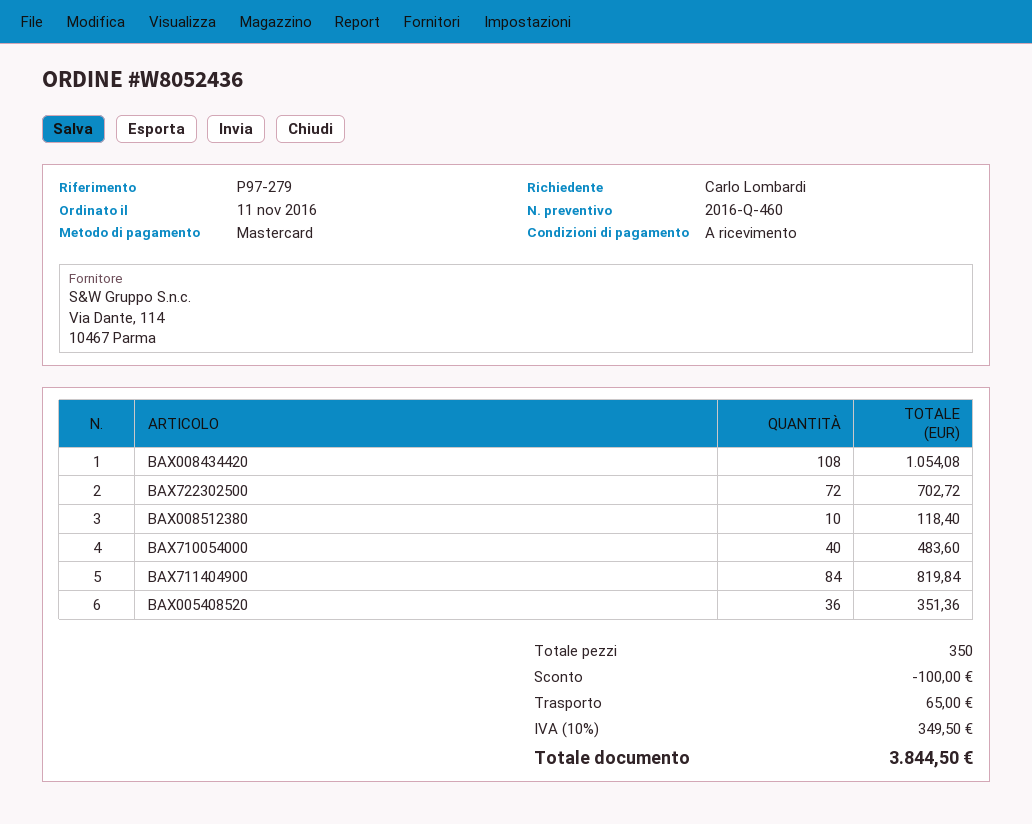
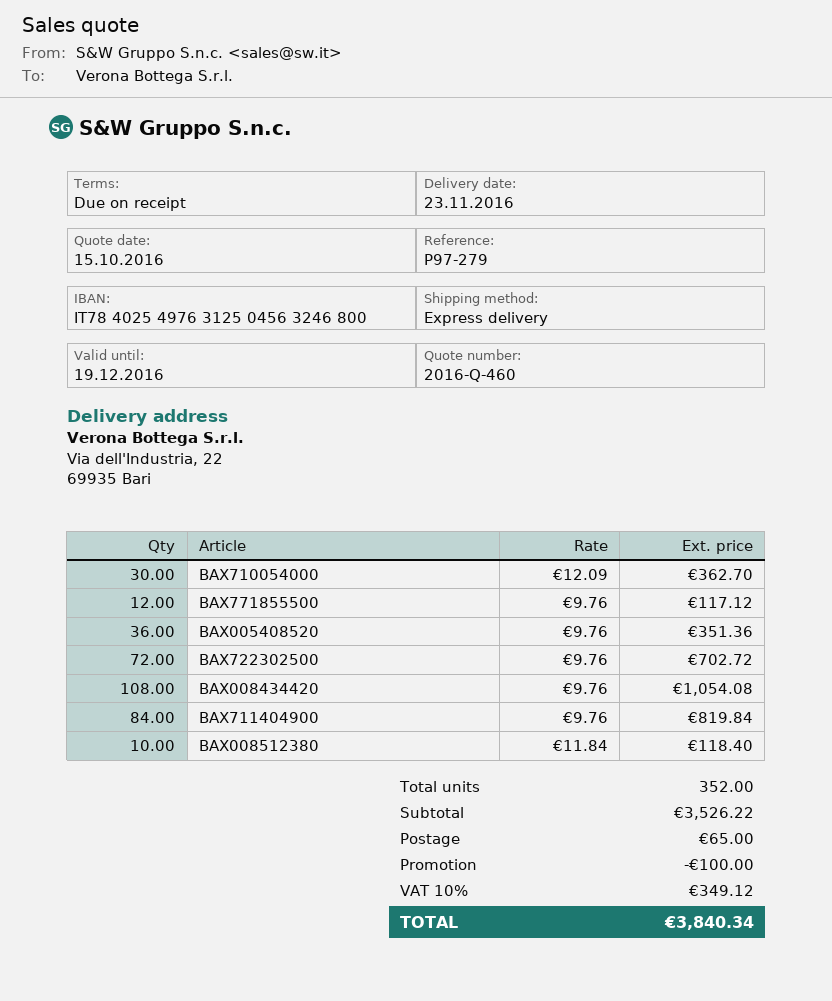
BAX710054000: 40 for 483.60 -> 30 for 362.70
BAX771855500: none -> 12 for 117.12
total quantity: 350 -> 352
tax: 10% = 349.50 -> 10% = 349.12
total: 3844.50 -> 3840.34

